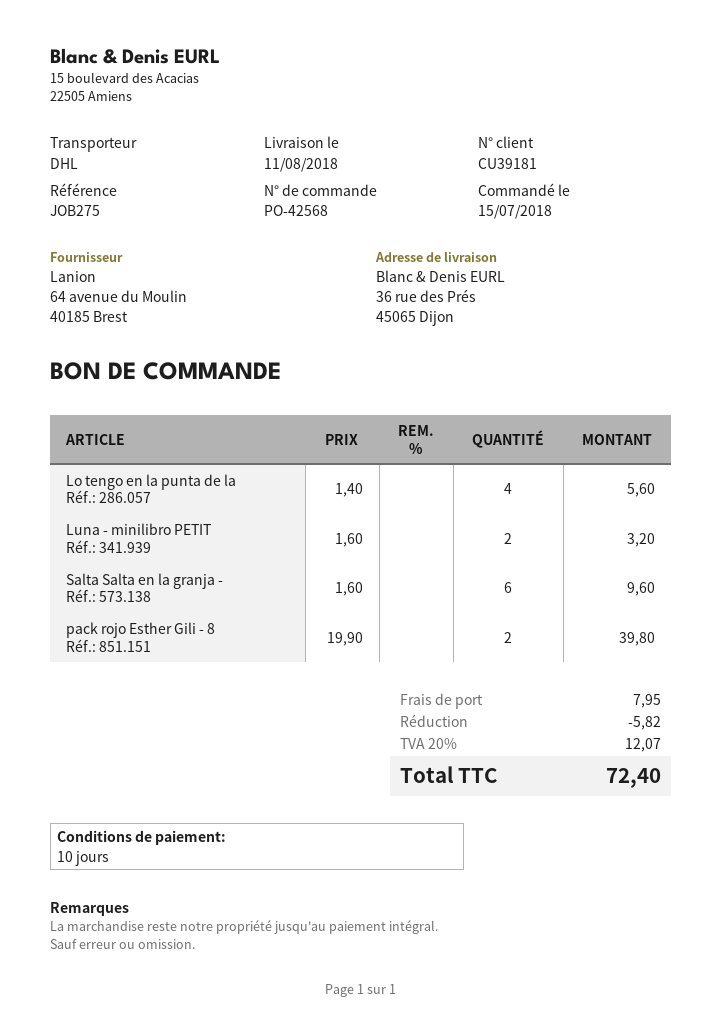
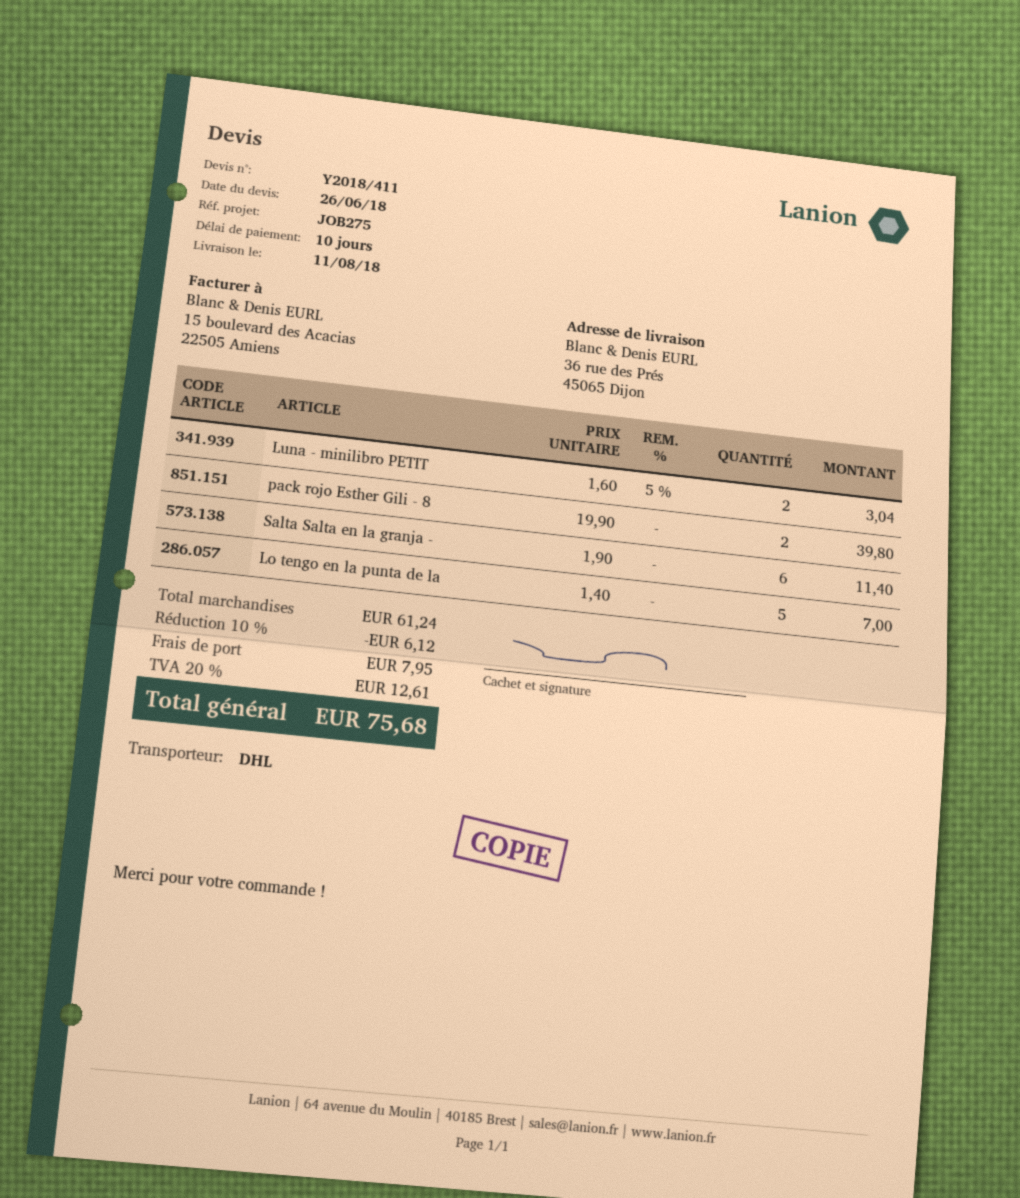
Lo tengo en la punta de la: 4 x 1.40 = 5.60 -> 5 x 1.40 = 7.00
Luna - minilibro PETIT: 2 x 1.60 = 3.20 -> 2 x 1.60 - 5% = 3.04
Salta Salta en la granja -: 6 x 1.60 = 9.60 -> 6 x 1.90 = 11.40
discount: 5.82 -> 6.12
tax: 20% = 12.07 -> 20% = 12.61
total: 72.40 -> 75.68

